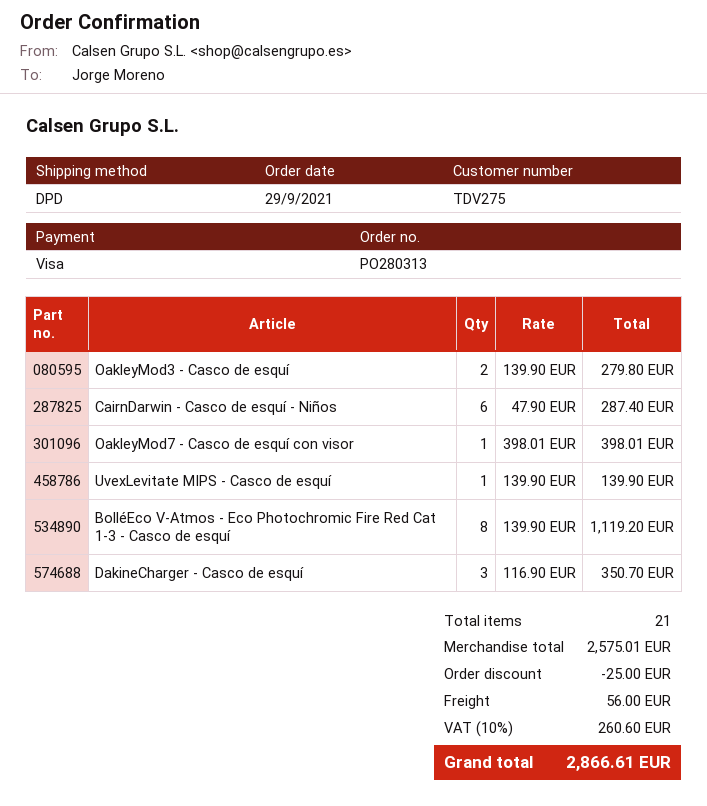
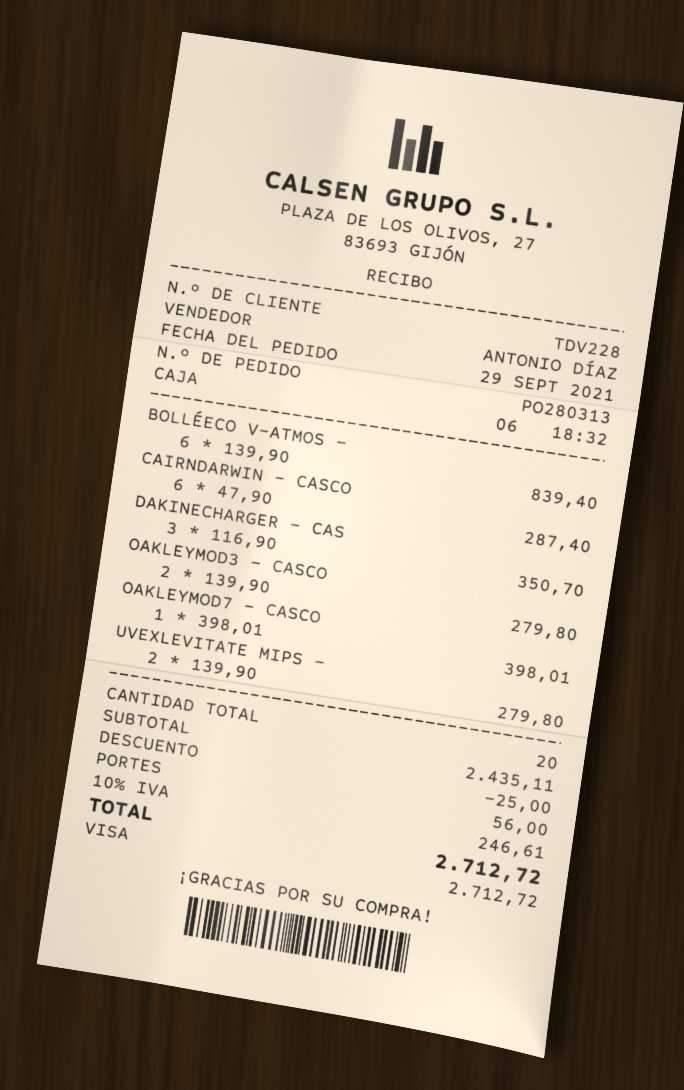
customer number: TDV275 -> TDV228
UvexLevitate MIPS - Casco de esquí: 1 x 139.90 = 139.90 -> 2 x 139.90 = 279.80
BolléEco V-Atmos - Eco Photochromic Fire Red Cat 1-3 - Casco de esquí: 8 x 139.90 = 1119.20 -> 6 x 139.90 = 839.40
total quantity: 21 -> 20
subtotal: 2575.01 -> 2435.11
tax: 10% = 260.60 -> 10% = 246.61
total: 2866.61 -> 2712.72

